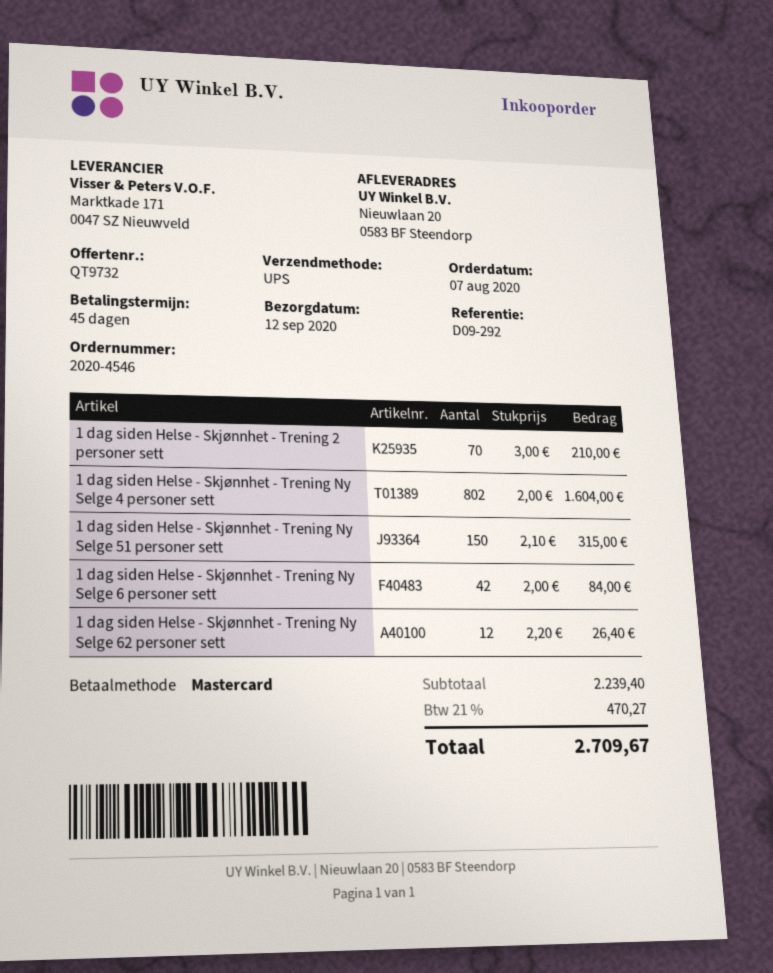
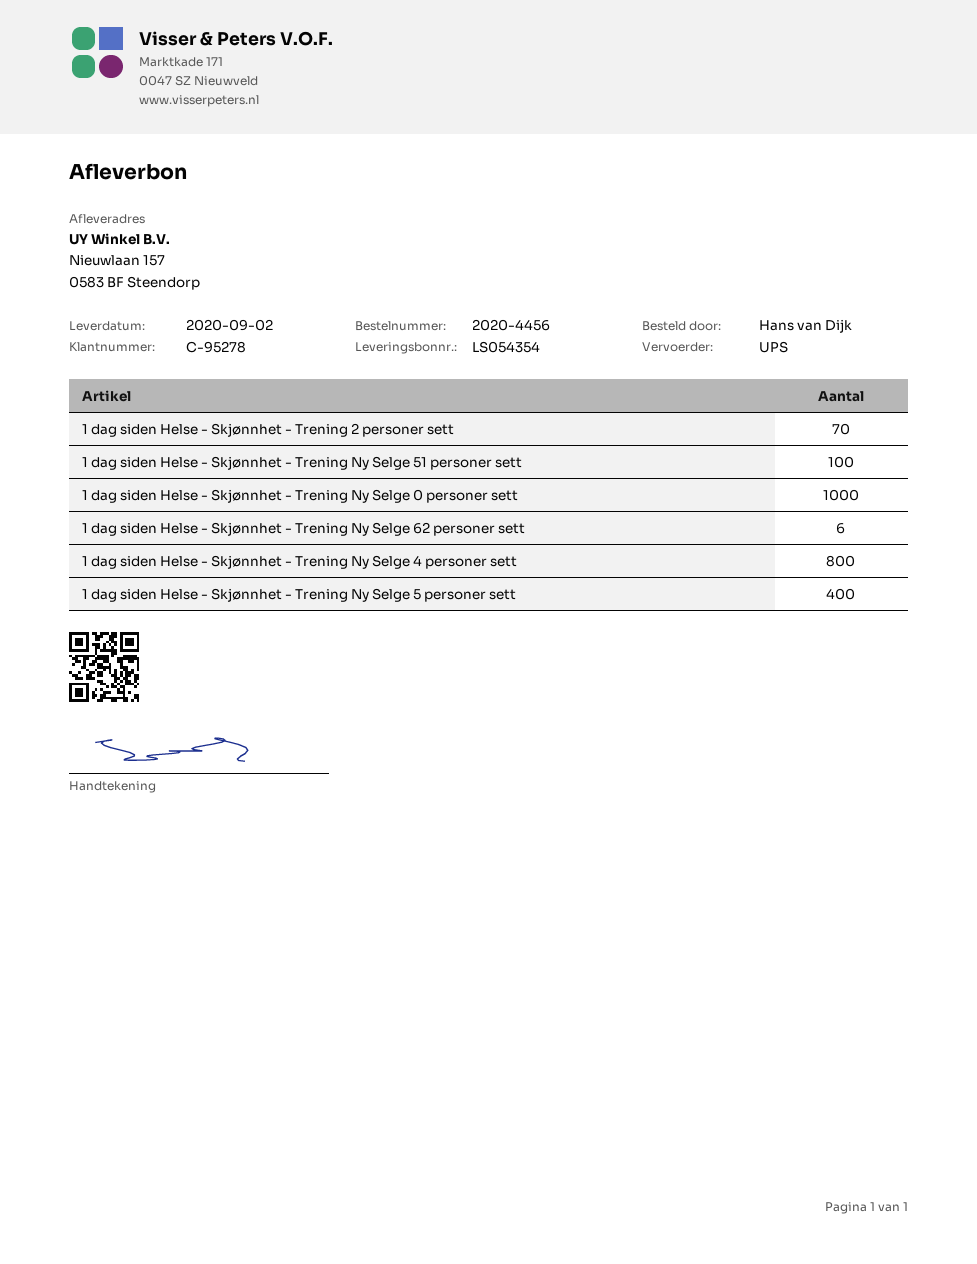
order number: 2020-4546 -> 2020-4456
delivery date: 2020-09-12 -> 2020-09-02
ship to: Nieuwlaan 20, 0583 BF Steendorp -> Nieuwlaan 157, 0583 BF Steendorp
1 dag siden Helse - Skjønnhet - Trening Ny Selge 4 personer sett: 802 -> 800
1 dag siden Helse - Skjønnhet - Trening Ny Selge 51 personer sett: 150 -> 100
1 dag siden Helse - Skjønnhet - Trening Ny Selge 6 personer sett: 42 -> none
1 dag siden Helse - Skjønnhet - Trening Ny Selge 62 personer sett: 12 -> 6
1 dag siden Helse - Skjønnhet - Trening Ny Selge 0 personer sett: none -> 1000
1 dag siden Helse - Skjønnhet - Trening Ny Selge 5 personer sett: none -> 400

